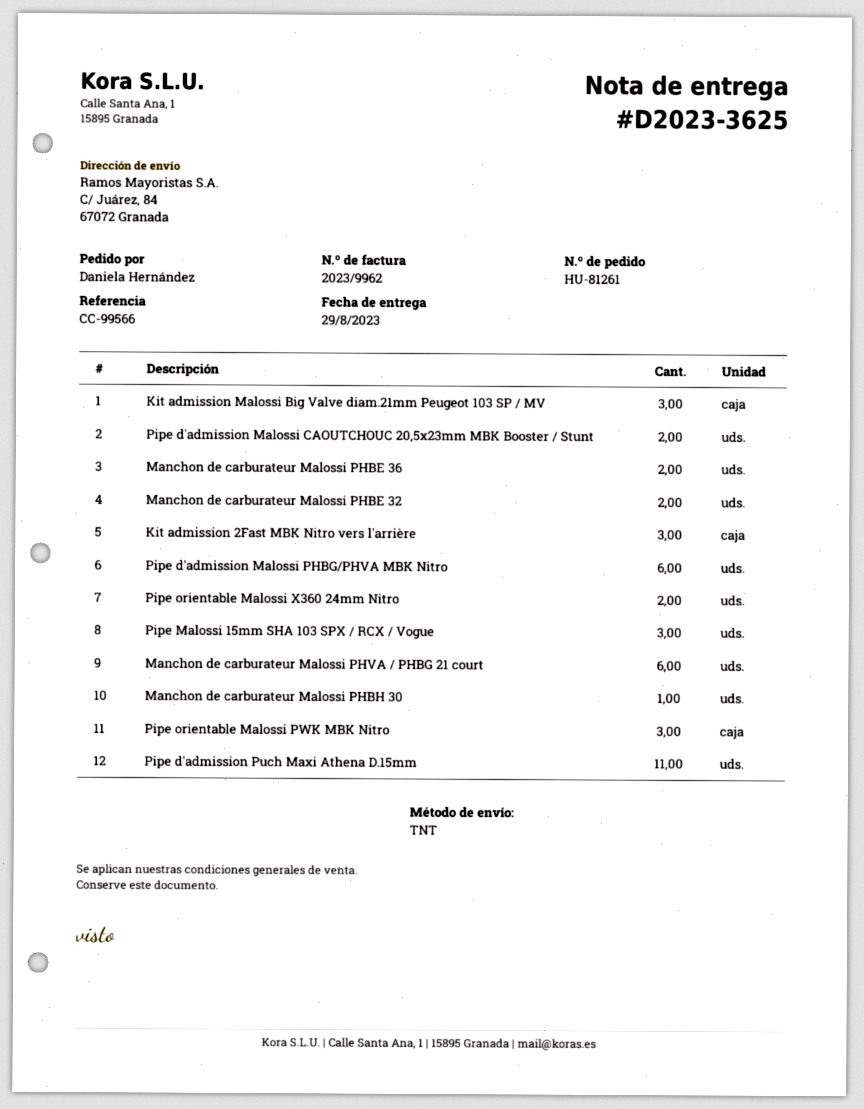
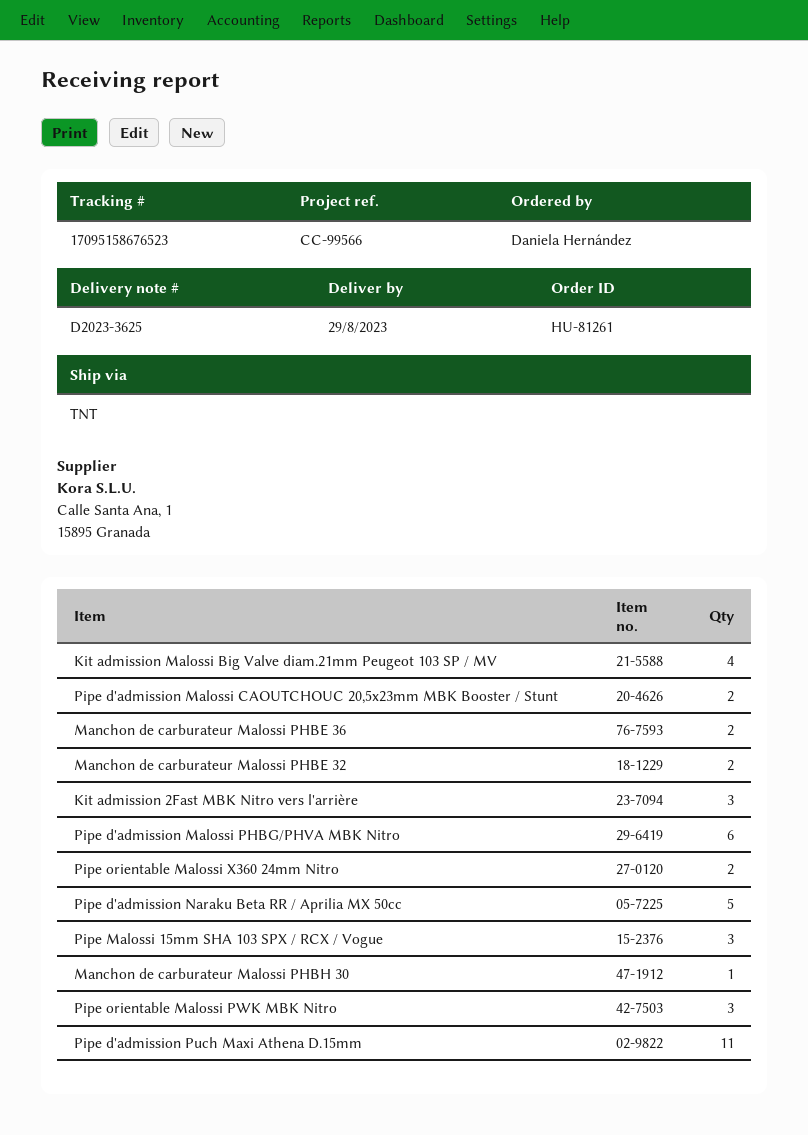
Kit admission Malossi Big Valve diam.21mm Peugeot 103 SP / MV: 3 -> 4
Manchon de carburateur Malossi PHVA / PHBG 21 court: 6 -> none
Pipe d'admission Naraku Beta RR / Aprilia MX 50cc: none -> 5

